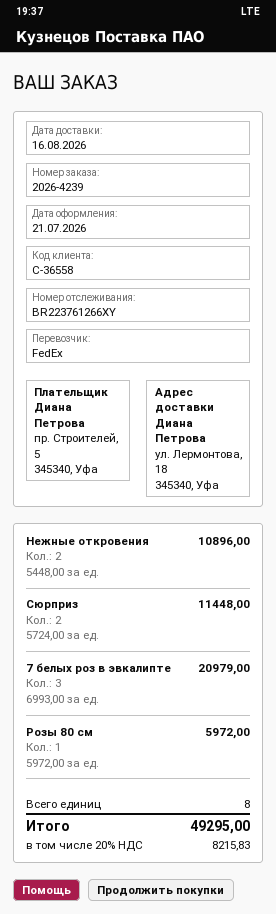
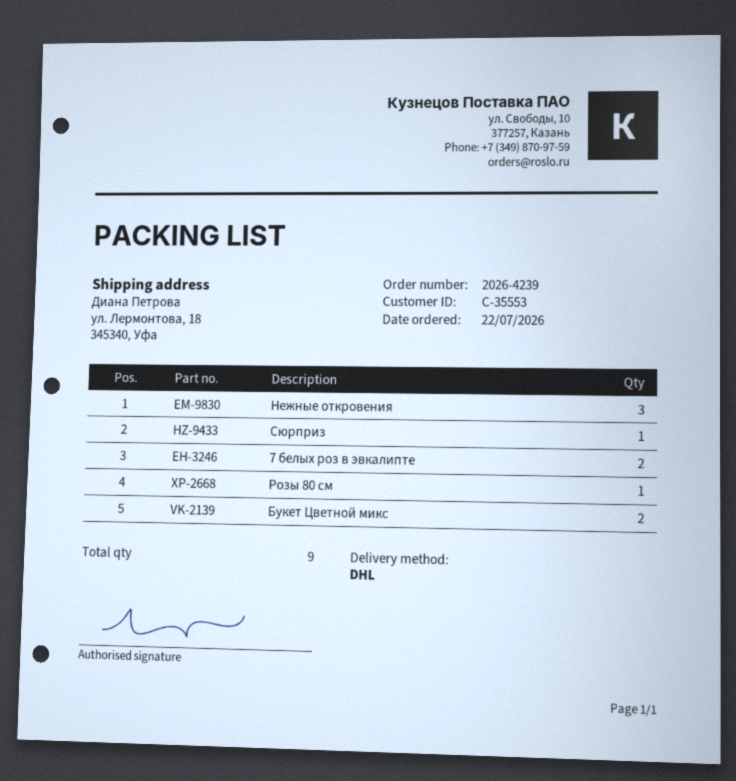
order date: 2026-07-21 -> 2026-07-22
customer number: C-36558 -> C-35553
shipping method: FedEx -> DHL
Нежные откровения: 2 -> 3
Сюрприз: 2 -> 1
7 белых роз в эвкалипте: 3 -> 2
Букет Цветной микс: none -> 2
total quantity: 8 -> 9

